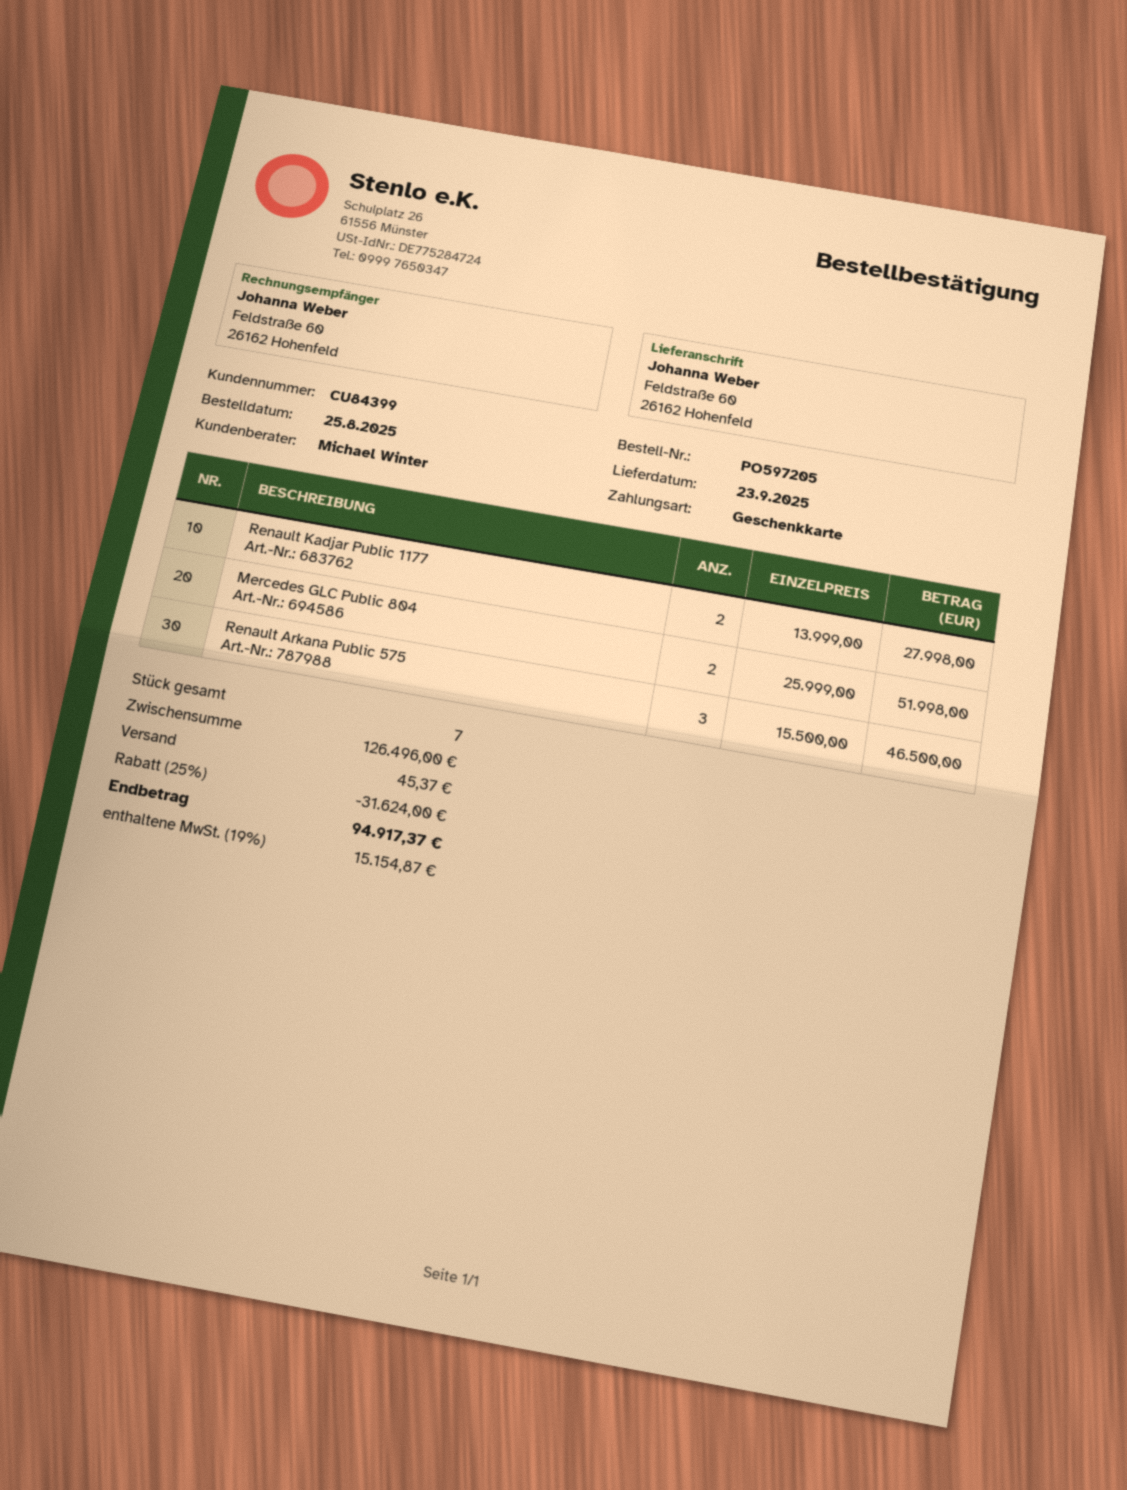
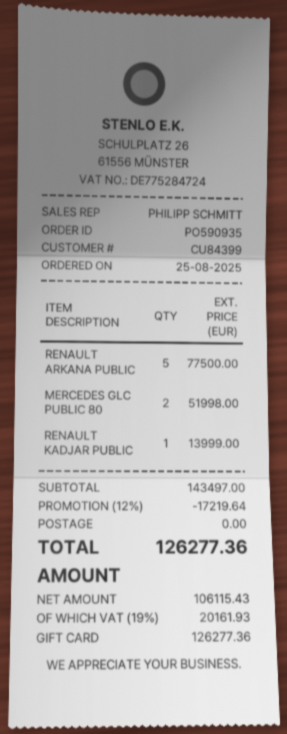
order number: PO597205 -> PO590935
sales rep: Michael Winter -> PHILIPP SCHMITT
Renault Kadjar Public 1177: 2 for 27998.00 -> 1 for 13999.00
Renault Arkana Public 575: 3 for 46500.00 -> 5 for 77500.00
subtotal: 126496.00 -> 143497.00
discount: 25% = 31624.00 -> 12% = 17219.64
shipping: 45.37 -> 0.00
tax: 19% = 15154.87 -> 19% = 20161.93
total: 94917.37 -> 126277.36

